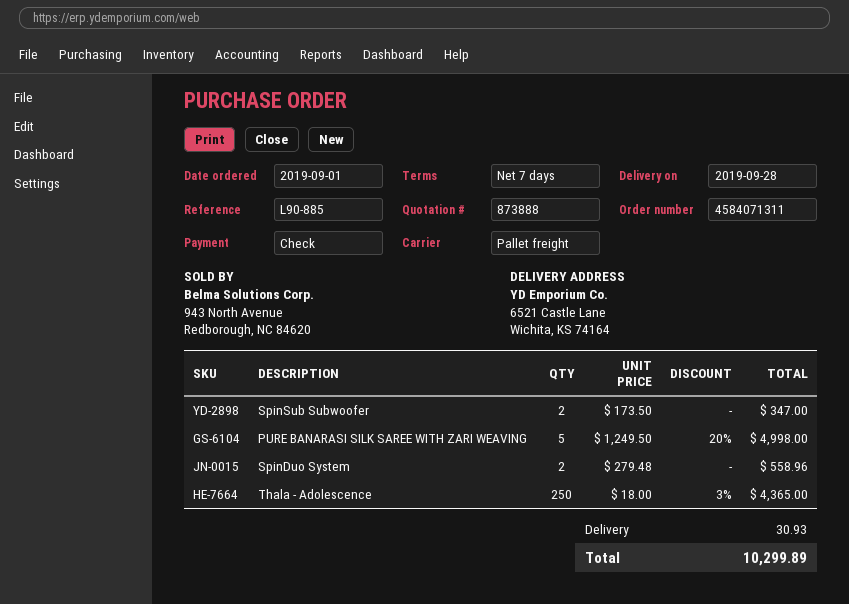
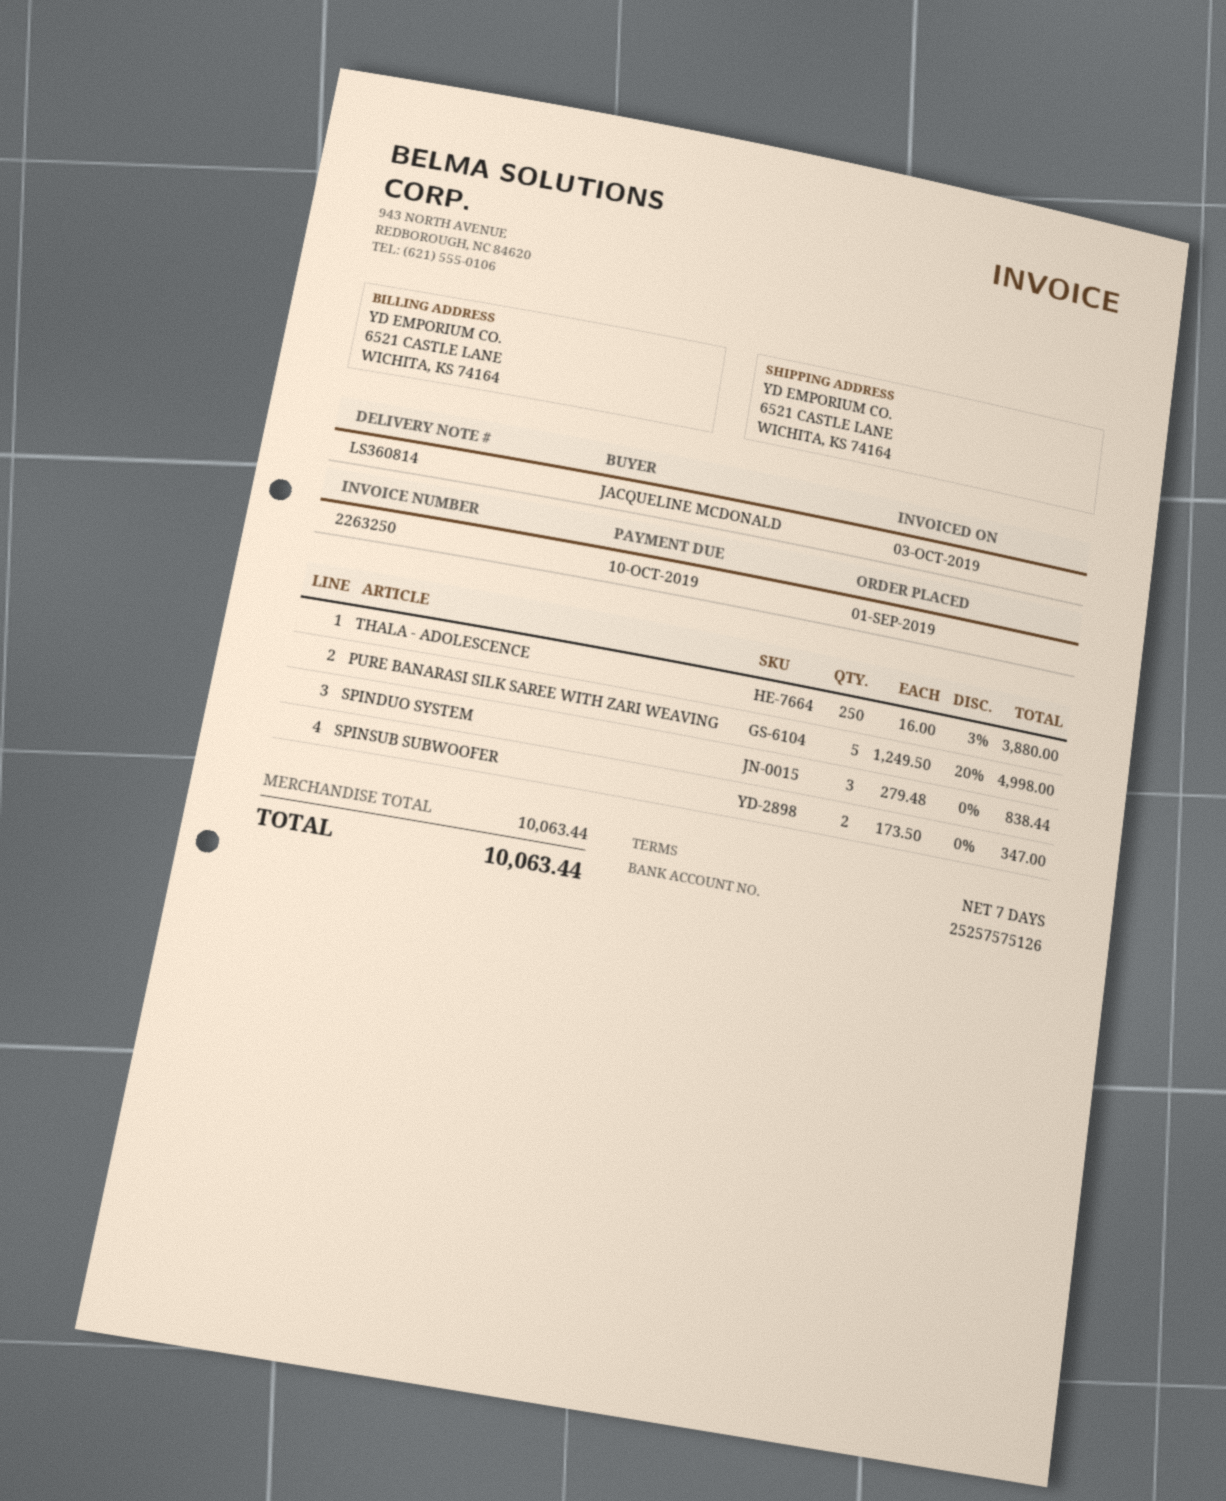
SpinDuo System: 2 x 279.48 = 558.96 -> 3 x 279.48 = 838.44
Thala - Adolescence: 250 x 18.00 - 3% = 4365.00 -> 250 x 16.00 - 3% = 3880.00
shipping: 30.93 -> none
total: 10299.89 -> 10063.44

